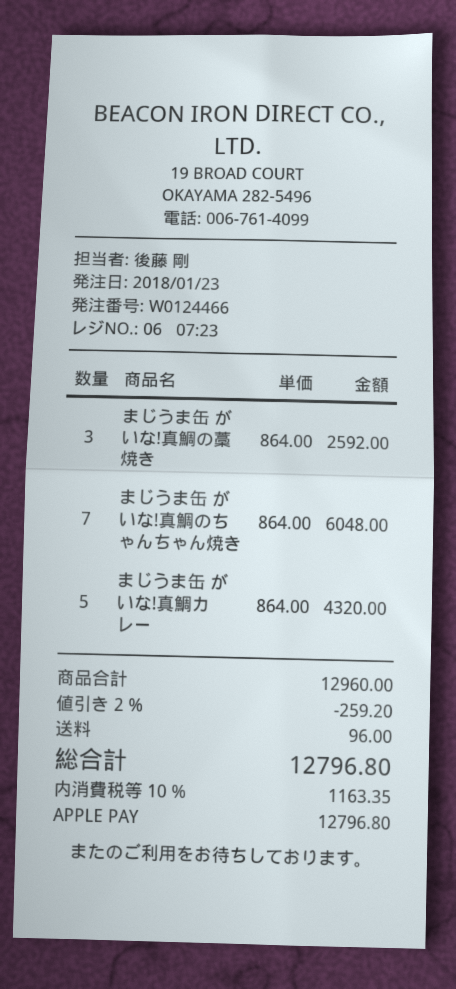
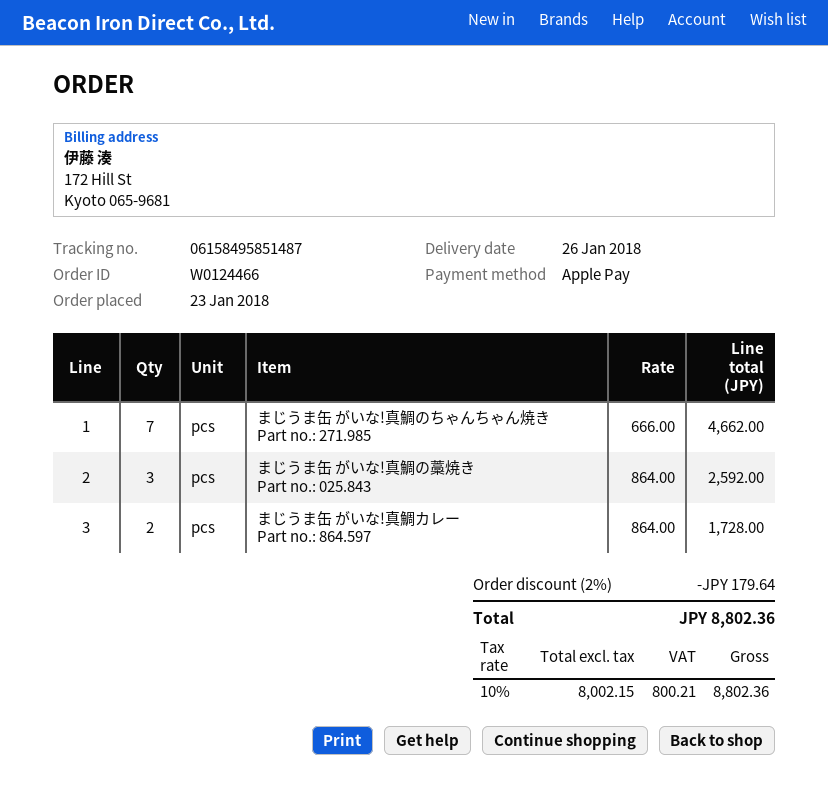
まじうま缶 がいな!真鯛のちゃんちゃん焼き: 7 x 864.00 = 6048.00 -> 7 x 666.00 = 4662.00
まじうま缶 がいな!真鯛カレー: 5 x 864.00 = 4320.00 -> 2 x 864.00 = 1728.00
discount: 2% = 259.20 -> 2% = 179.64
shipping: 96.00 -> none
tax: 10% = 1163.35 -> 10% = 800.21
total: 12796.80 -> 8802.36

